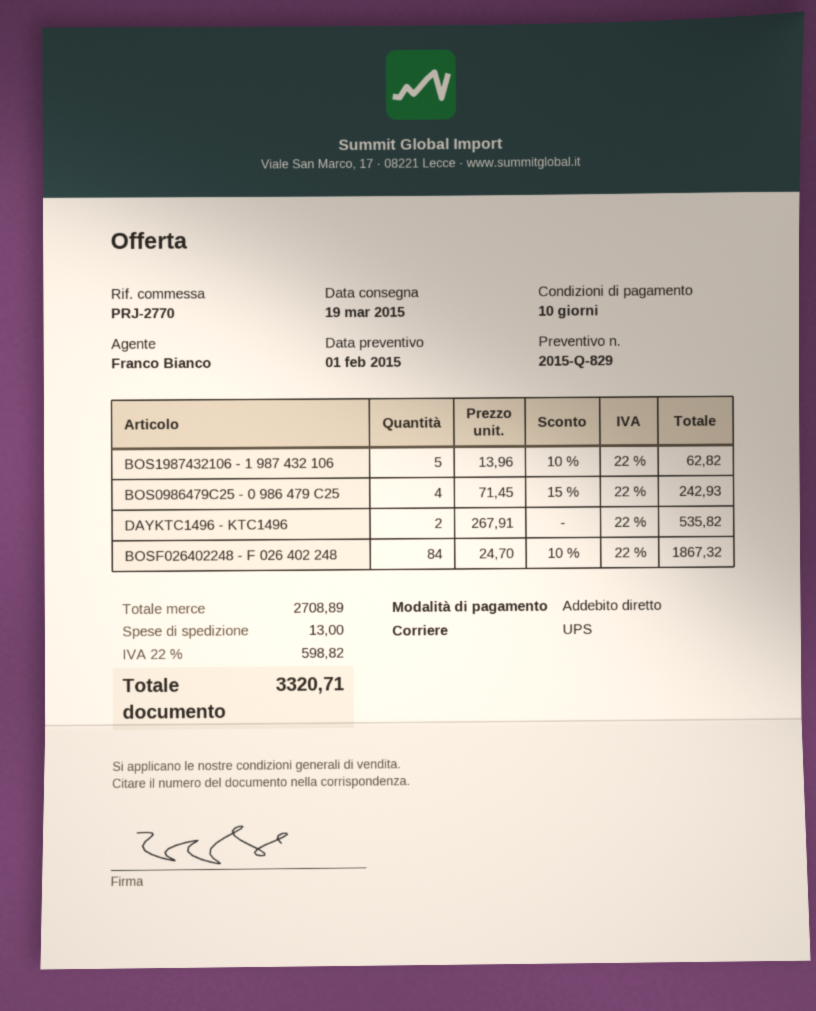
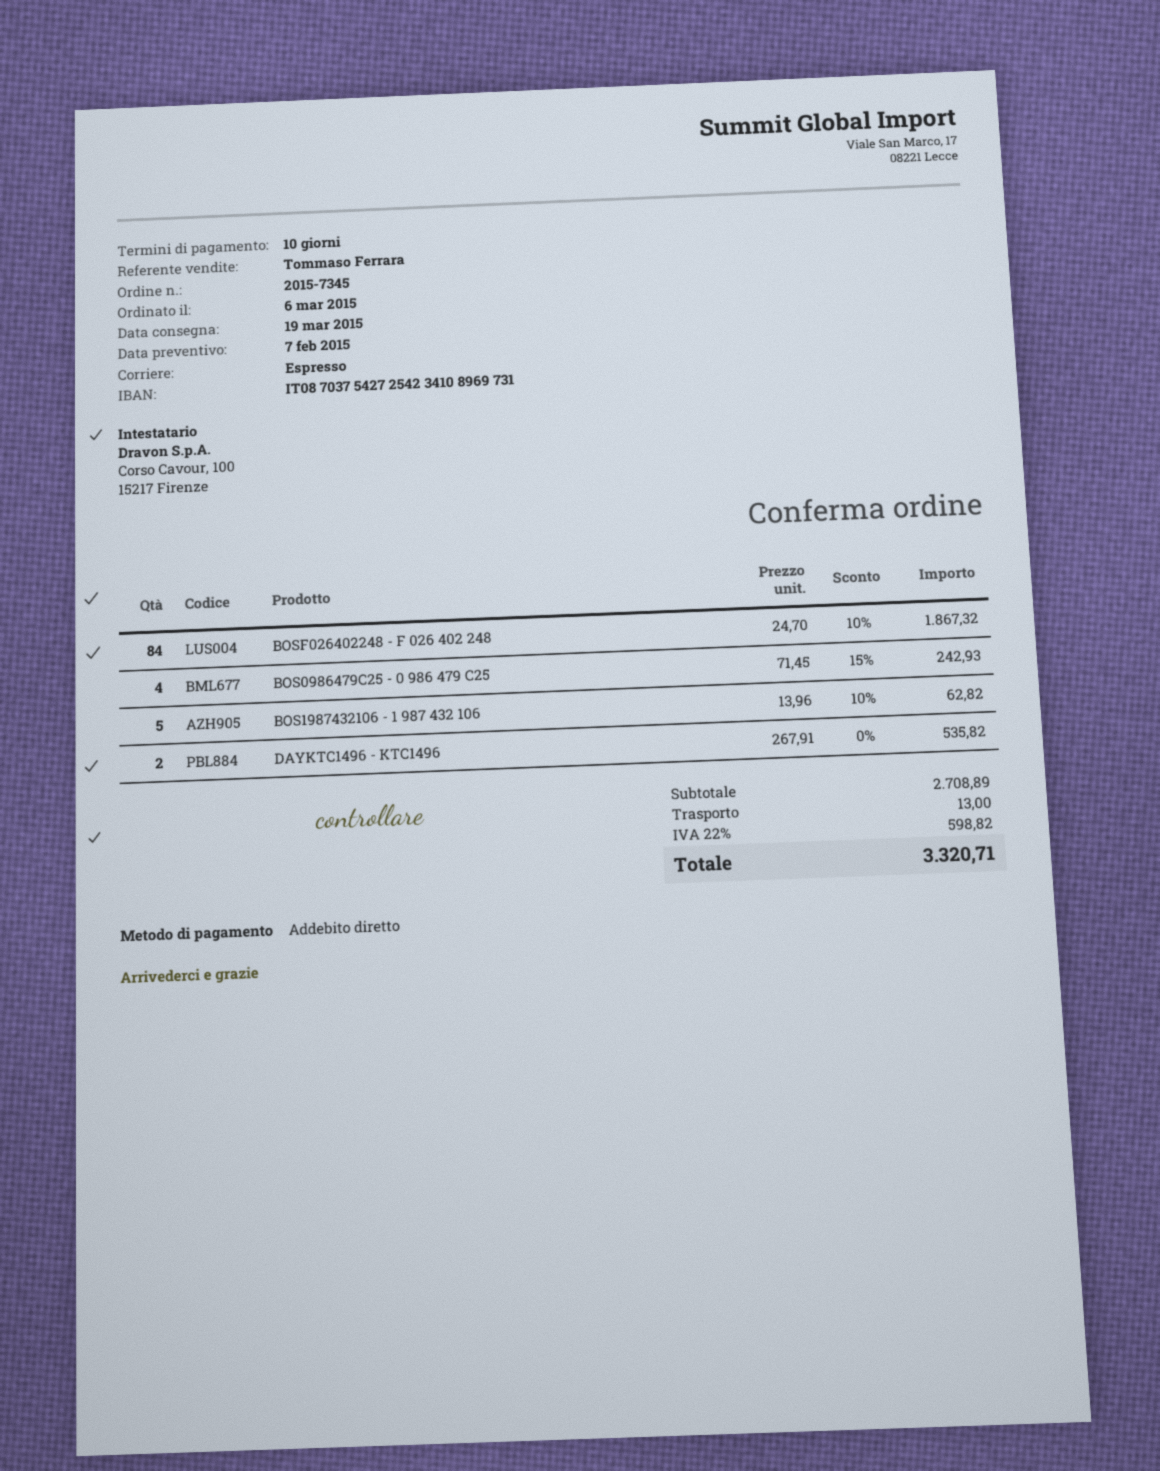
quote date: 2015-02-01 -> 2015-02-07
sales rep: Franco Bianco -> Tommaso Ferrara
shipping method: UPS -> express

